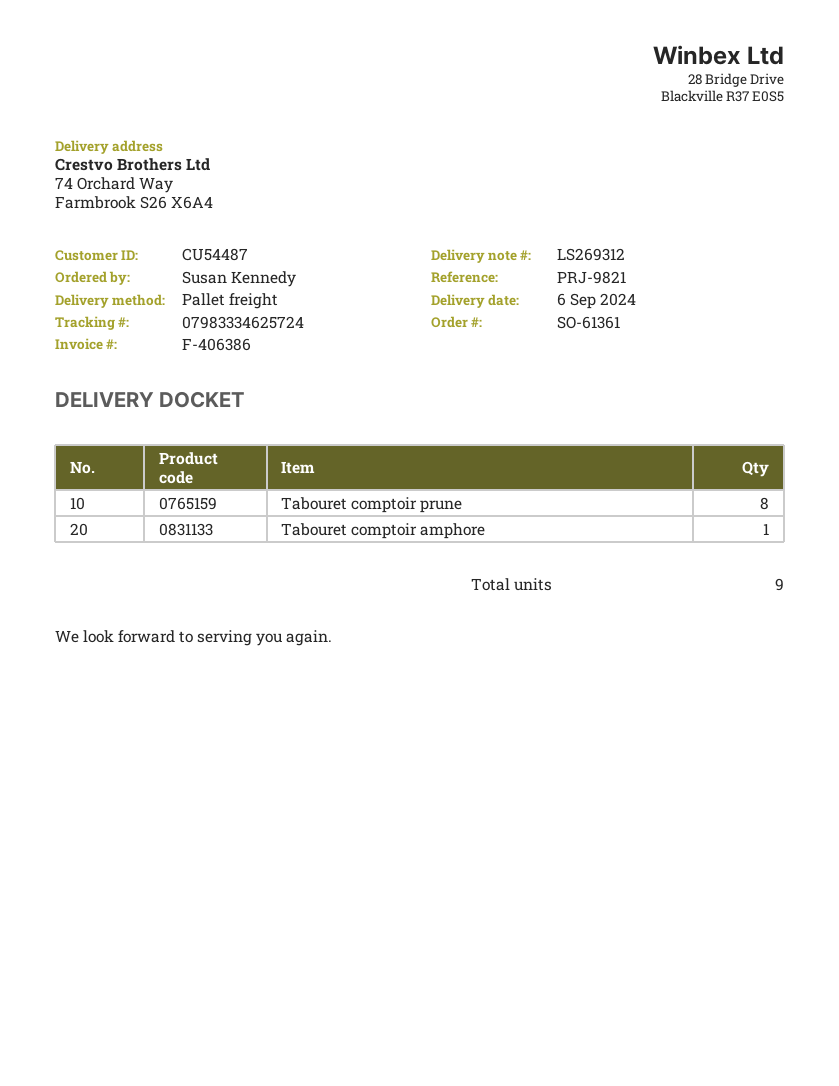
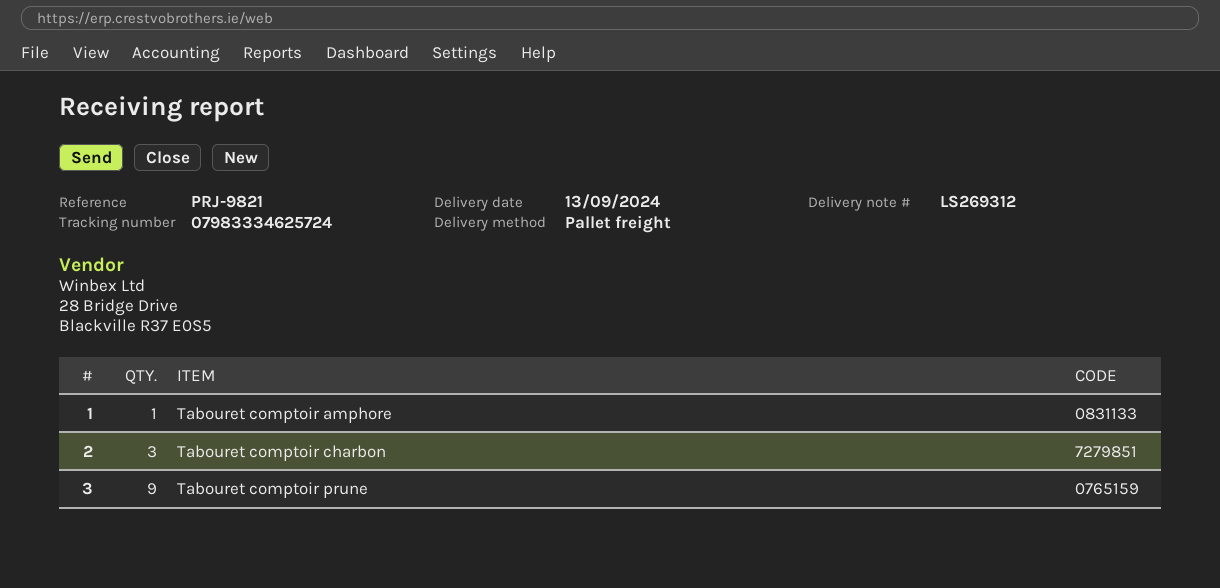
delivery date: 2024-09-06 -> 2024-09-13
Tabouret comptoir prune: 8 -> 9
Tabouret comptoir charbon: none -> 3

